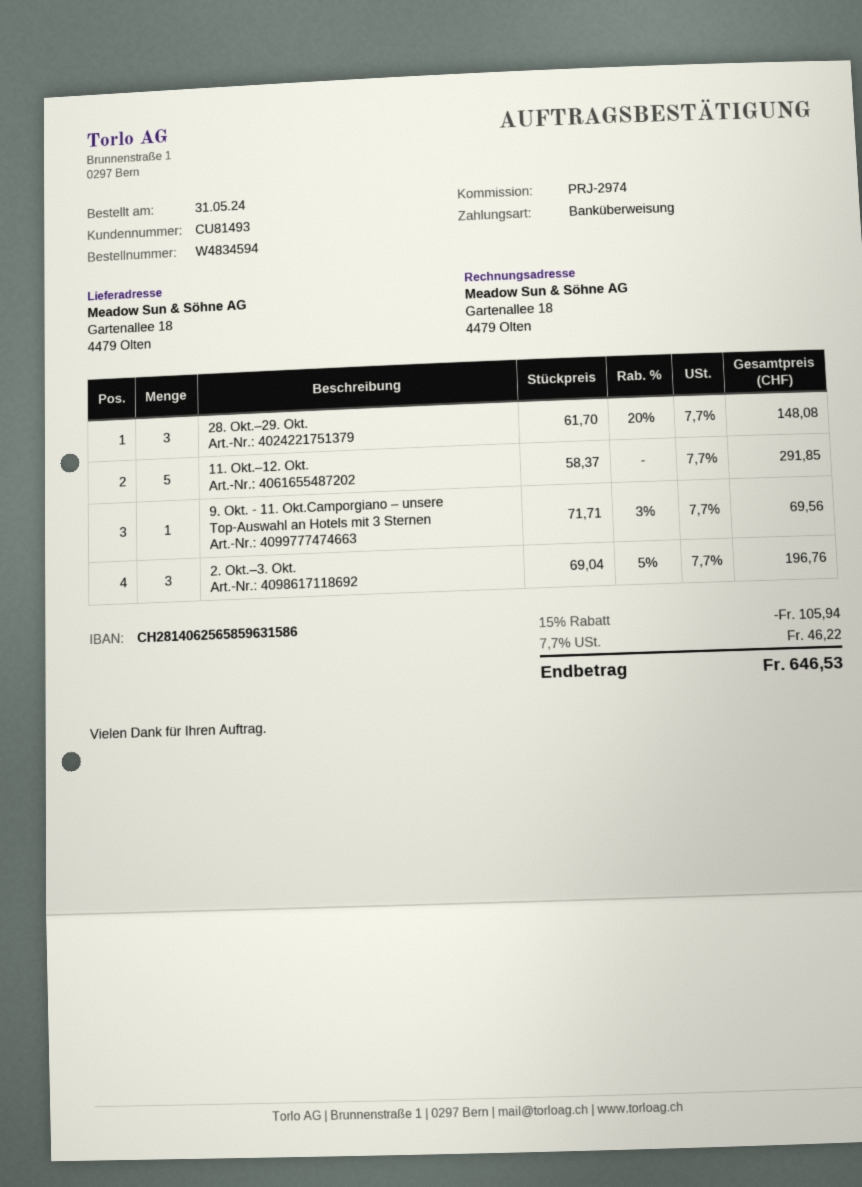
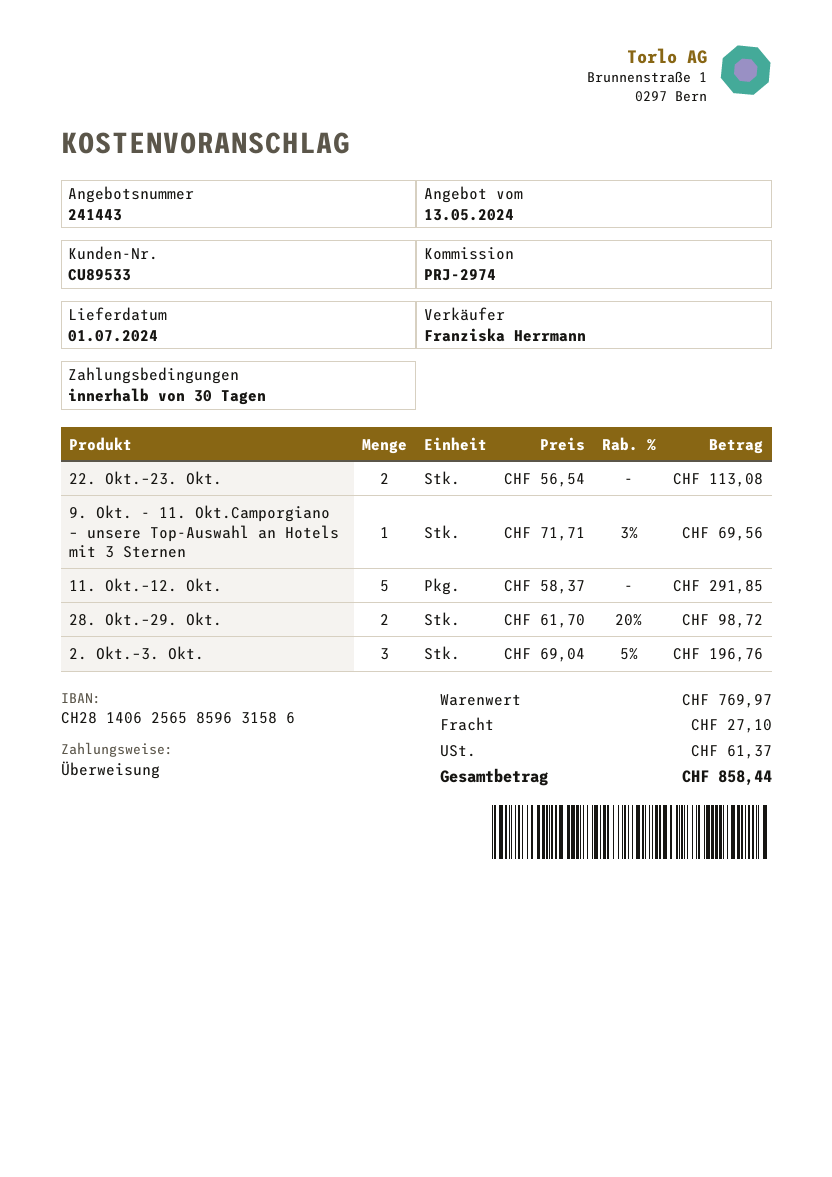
customer number: CU81493 -> CU89533
28. Okt.–29. Okt.: 3 x 61.70 - 20% = 148.08 -> 2 x 61.70 - 20% = 98.72
22. Okt.–23. Okt.: none -> 2 x 56.54 = 113.08
discount: 15% = 105.94 -> none
shipping: none -> 27.10
tax: 46.22 -> 61.37
total: 646.53 -> 858.44

